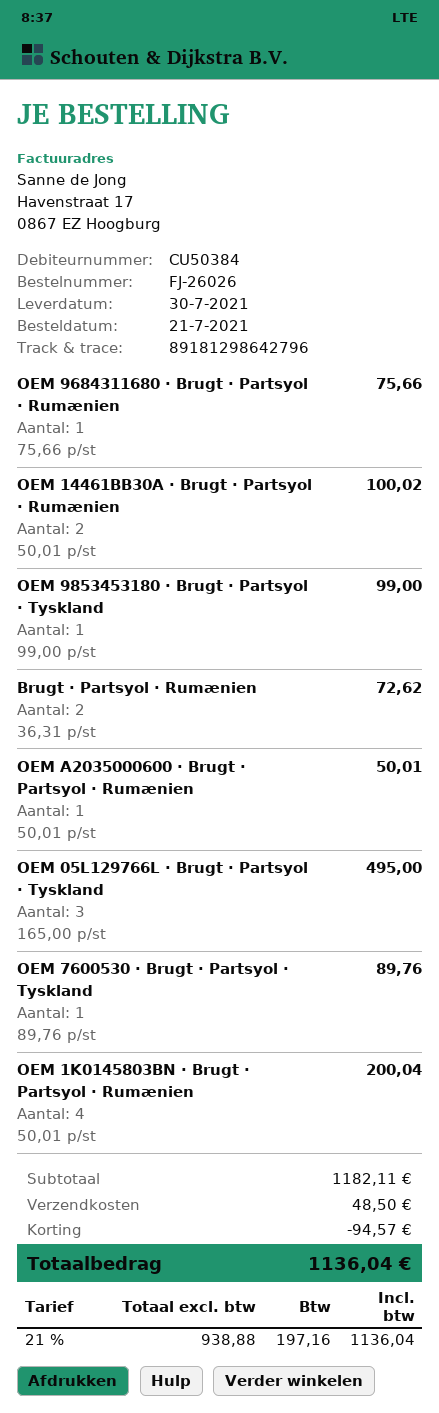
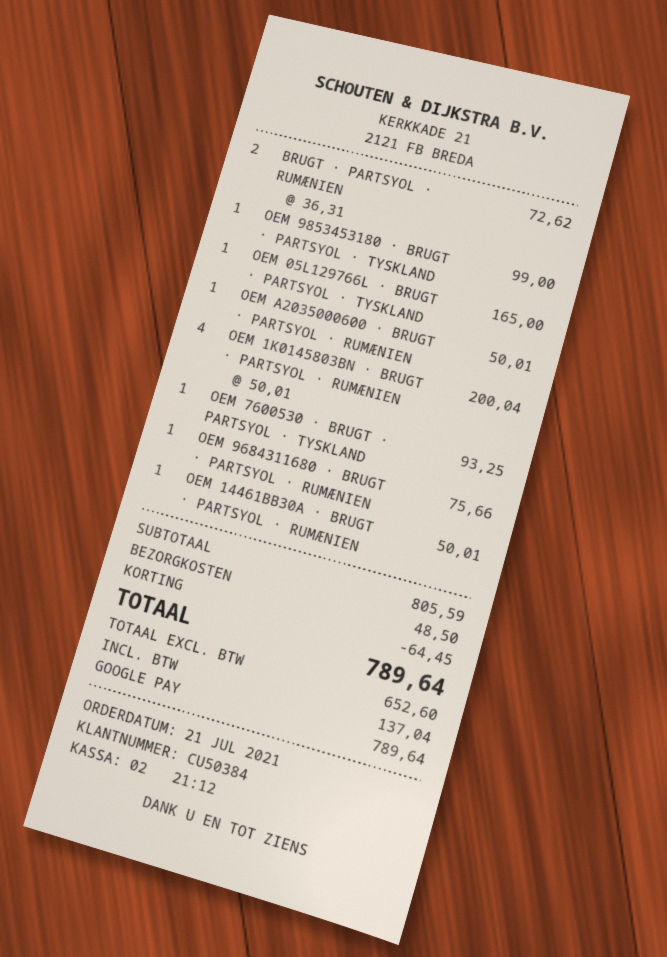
OEM 14461BB30A · Brugt · Partsyol · Rumænien: 2 x 50.01 = 100.02 -> 1 x 50.01 = 50.01
OEM 05L129766L · Brugt · Partsyol · Tyskland: 3 x 165.00 = 495.00 -> 1 x 165.00 = 165.00
OEM 7600530 · Brugt · Partsyol · Tyskland: 1 x 89.76 = 89.76 -> 1 x 93.25 = 93.25
subtotal: 1182.11 -> 805.59
discount: 94.57 -> 64.45
net: 938.88 -> 652.60
tax: 197.16 -> 137.04
total: 1136.04 -> 789.64

